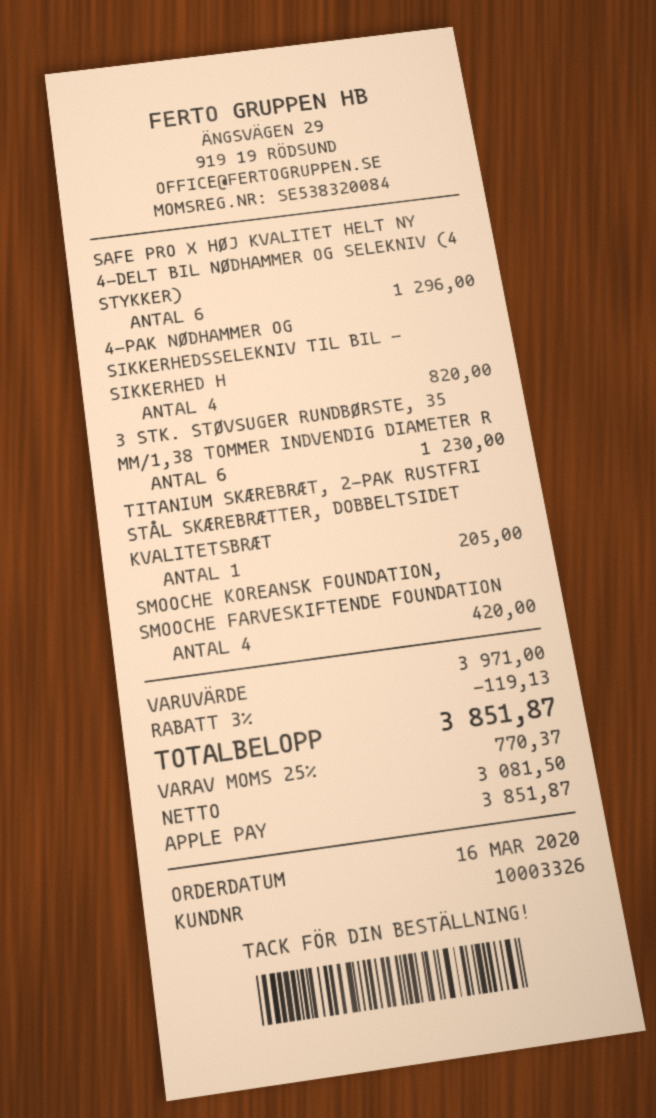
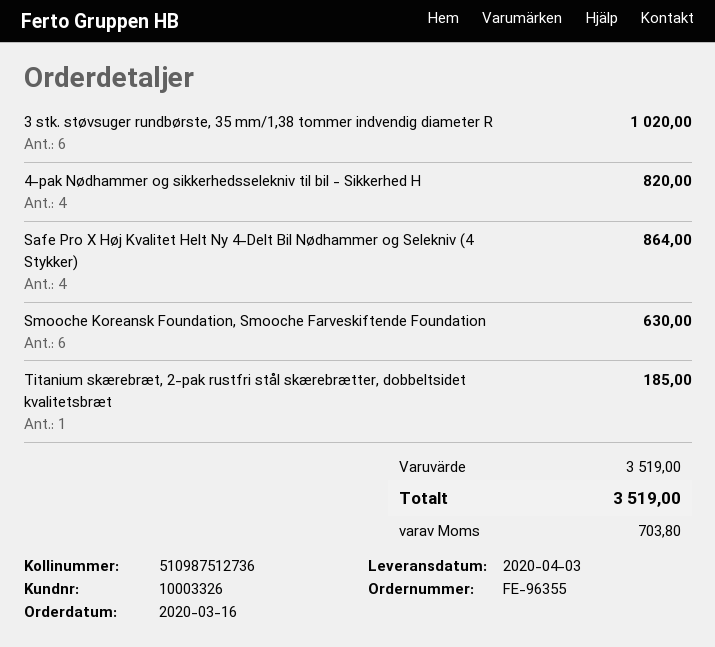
SAFE PRO X HØJ KVALITET HELT NY 4-DELT BIL NØDHAMMER OG SELEKNIV (4 STYKKER): 6 for 1296.00 -> 4 for 864.00
3 STK. STØVSUGER RUNDBØRSTE, 35 MM/1,38 TOMMER INDVENDIG DIAMETER R: 6 for 1230.00 -> 6 for 1020.00
TITANIUM SKÆREBRÆT, 2-PAK RUSTFRI STÅL SKÆREBRÆTTER, DOBBELTSIDET KVALITETSBRÆT: 1 for 205.00 -> 1 for 185.00
SMOOCHE KOREANSK FOUNDATION, SMOOCHE FARVESKIFTENDE FOUNDATION: 4 for 420.00 -> 6 for 630.00
subtotal: 3971.00 -> 3519.00
discount: 3% = 119.13 -> none
tax: 770.37 -> 703.80
total: 3851.87 -> 3519.00

